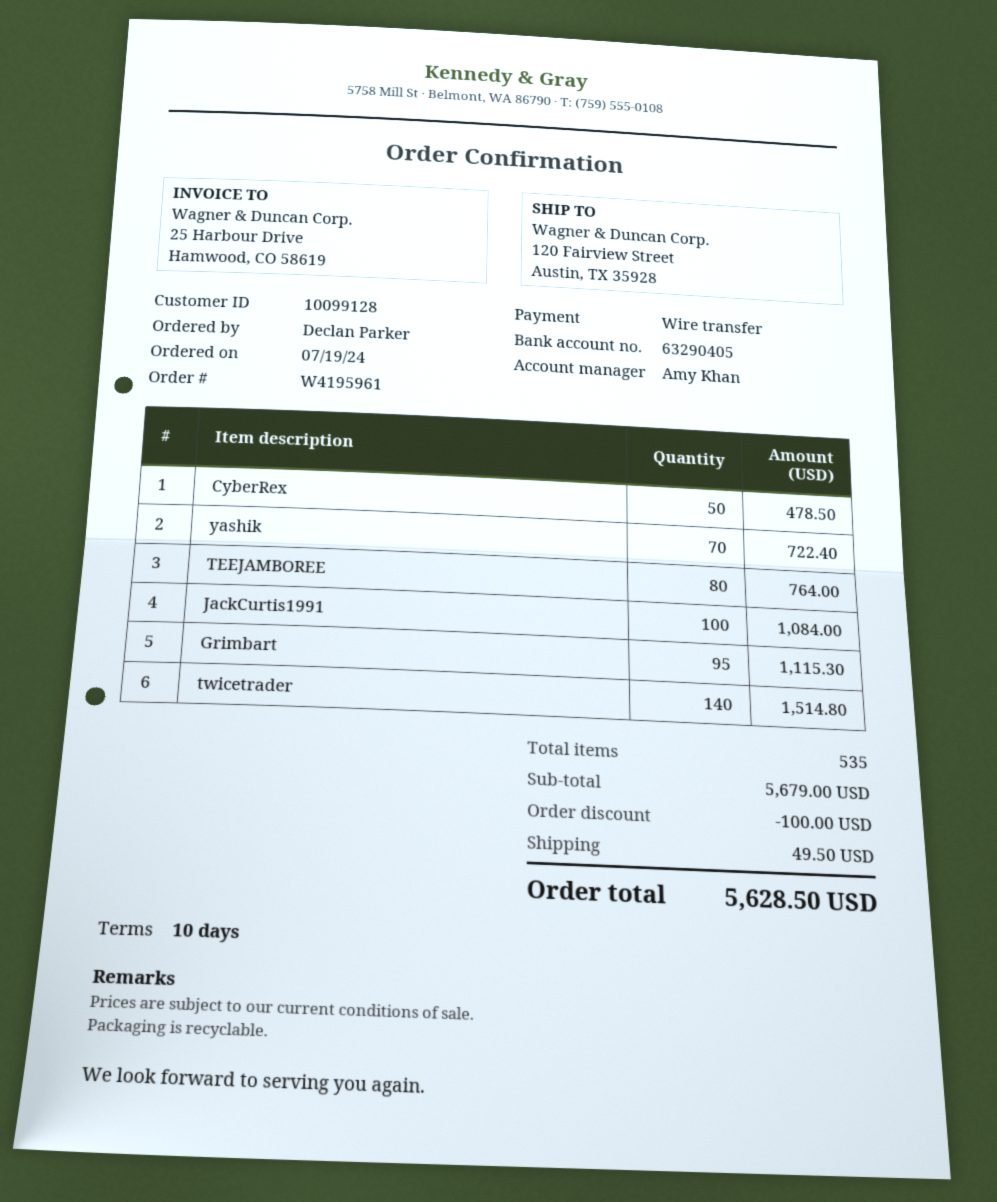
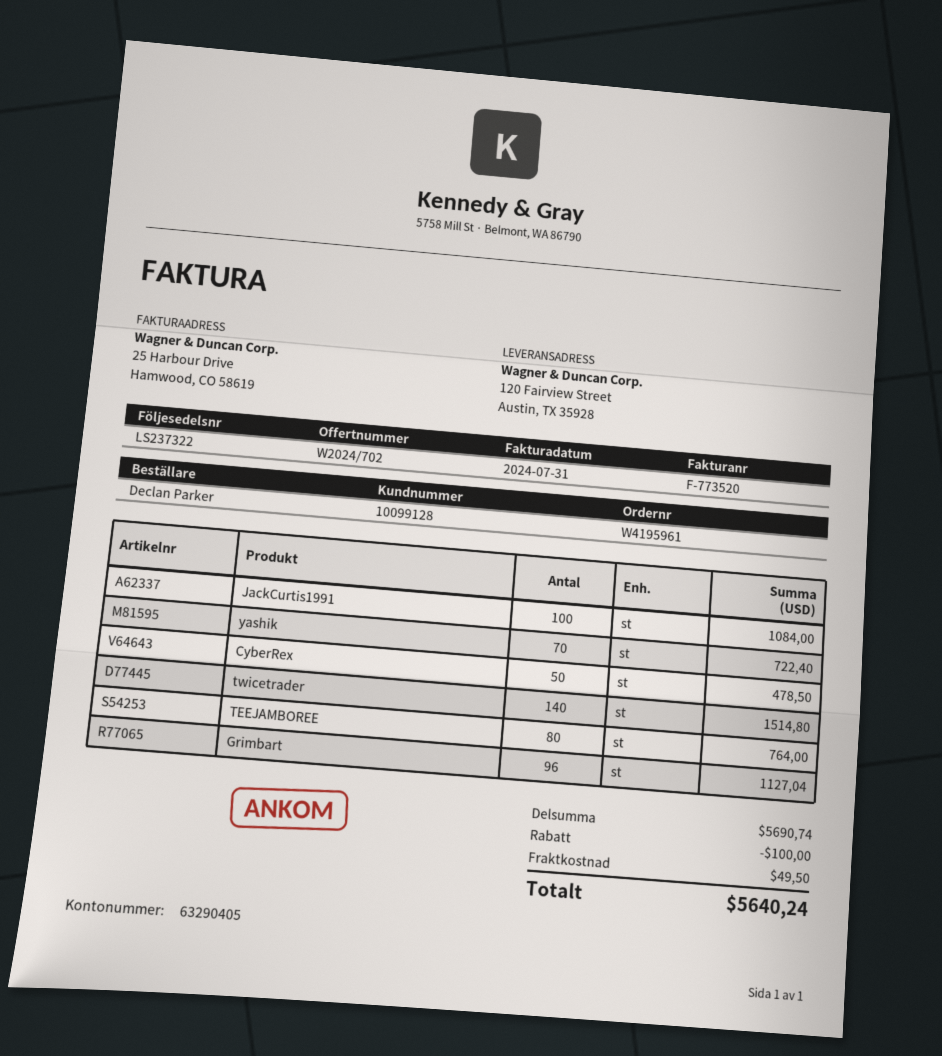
Grimbart: 95 for 1115.30 -> 96 for 1127.04
subtotal: 5679.00 -> 5690.74
total: 5628.50 -> 5640.24

